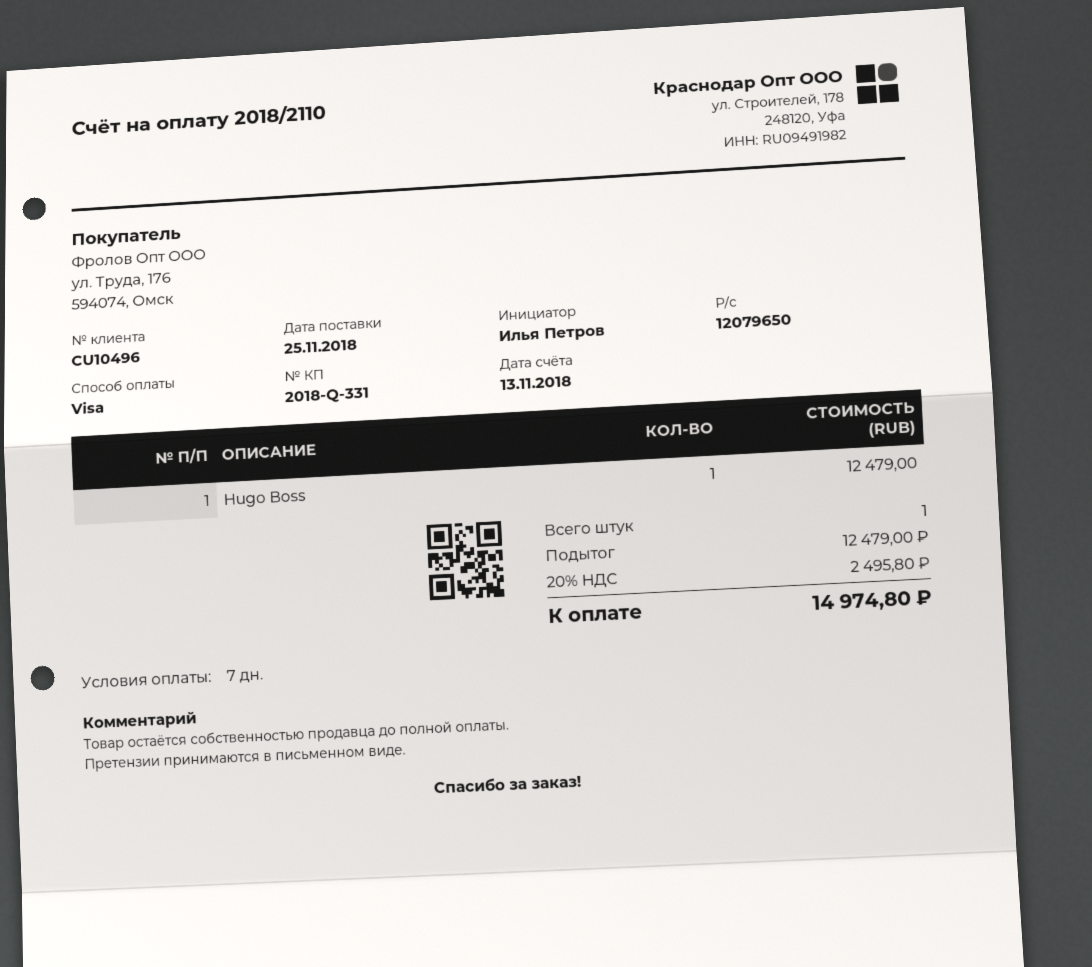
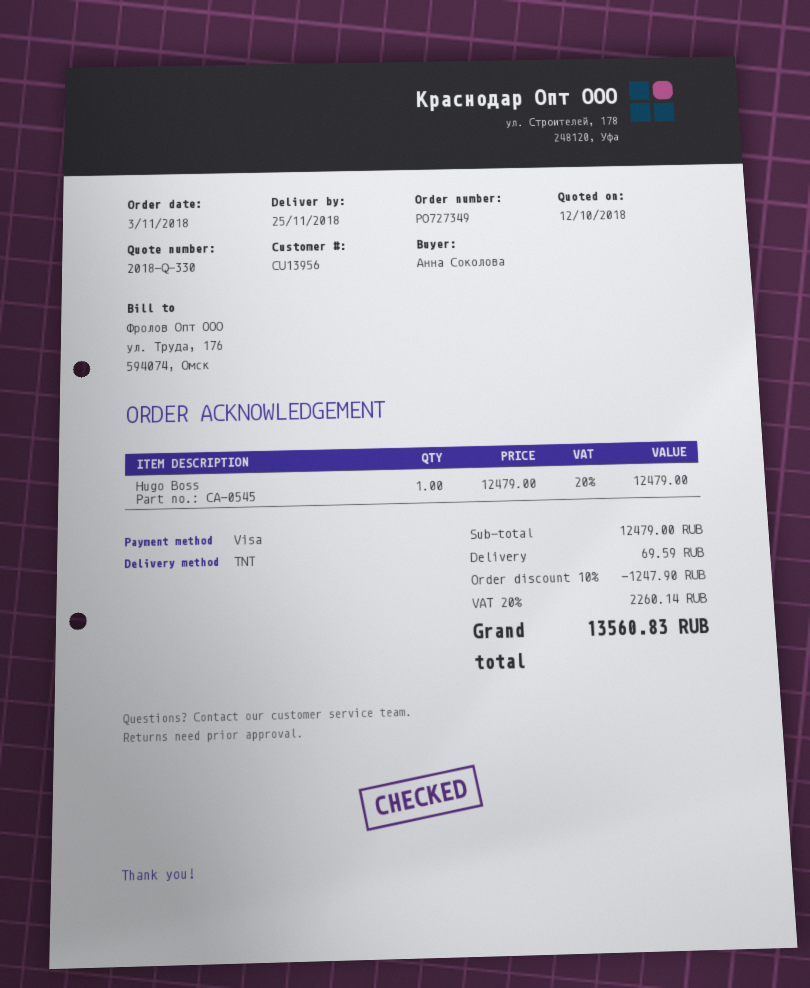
quote number: 2018-Q-331 -> 2018-Q-330
customer number: CU10496 -> CU13956
ordered by: Илья Петров -> Анна Соколова
discount: none -> 10% = 1247.90
shipping: none -> 69.59
tax: 20% = 2495.80 -> 20% = 2260.14
total: 14974.80 -> 13560.83

